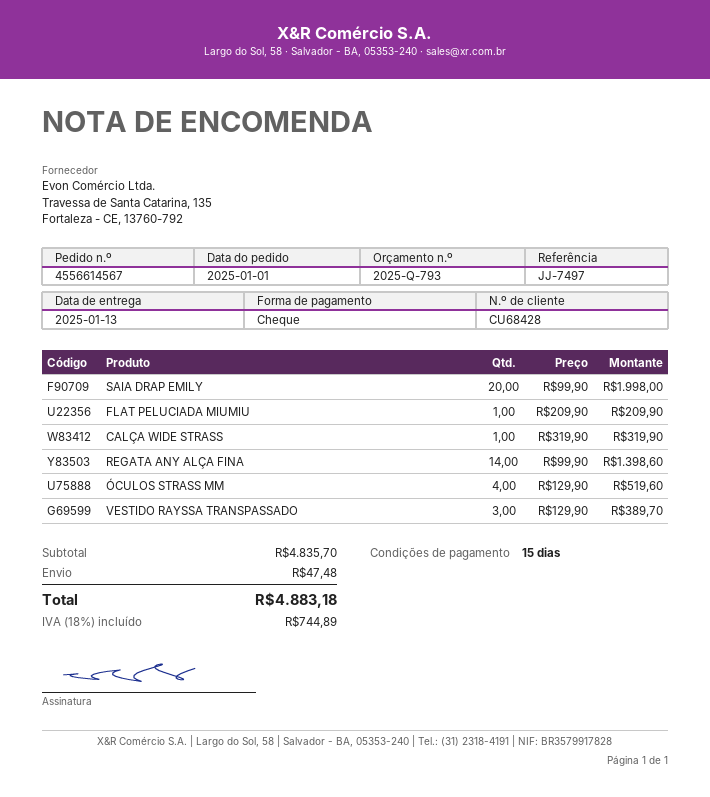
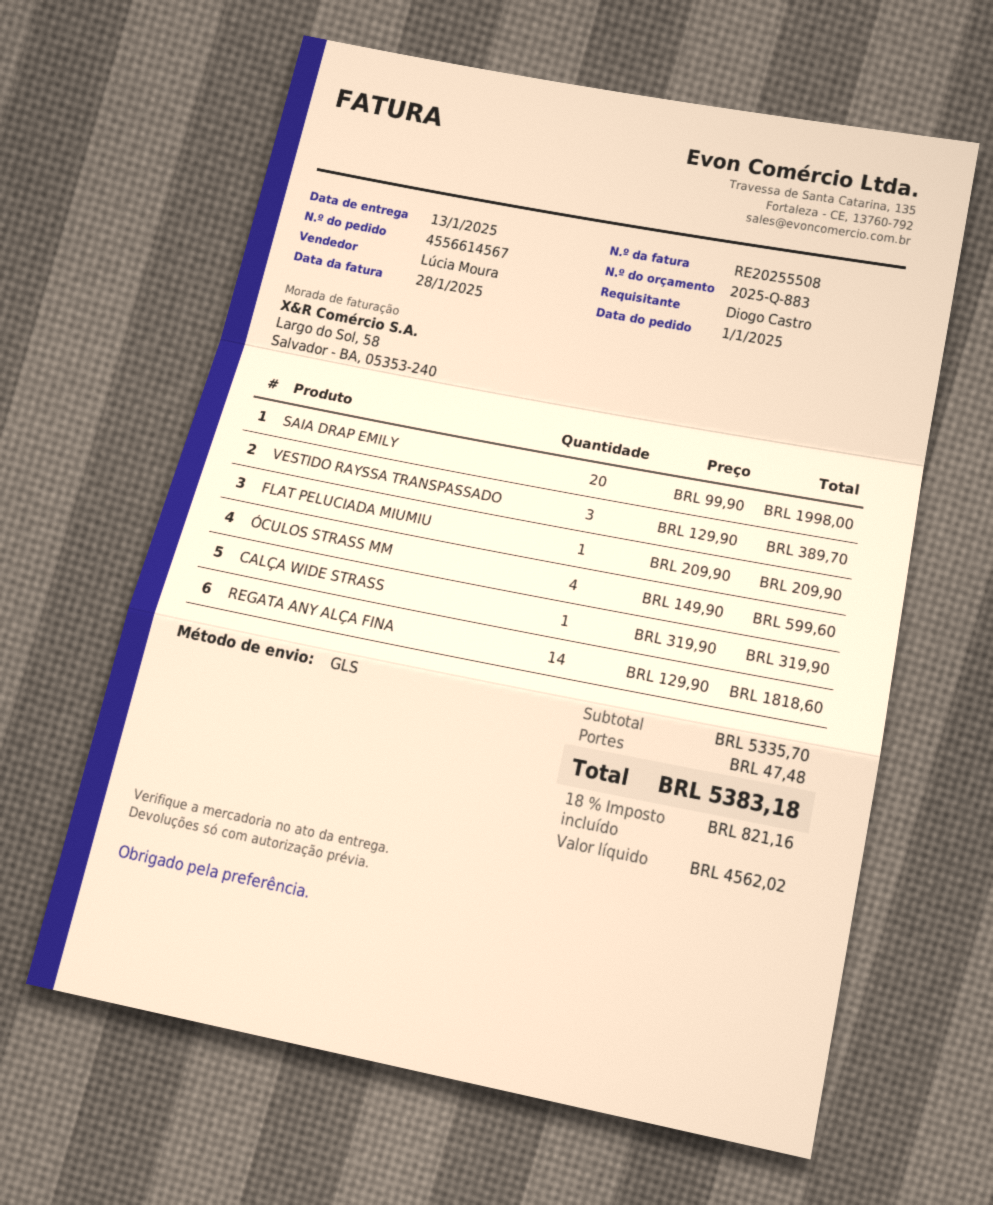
quote number: 2025-Q-793 -> 2025-Q-883
REGATA ANY ALÇA FINA: 14 x 99.90 = 1398.60 -> 14 x 129.90 = 1818.60
ÓCULOS STRASS MM: 4 x 129.90 = 519.60 -> 4 x 149.90 = 599.60
subtotal: 4835.70 -> 5335.70
tax: 18% = 744.89 -> 18% = 821.16
total: 4883.18 -> 5383.18

